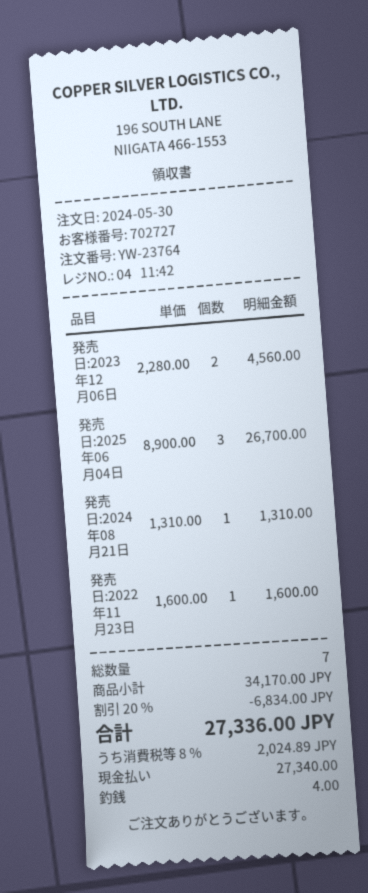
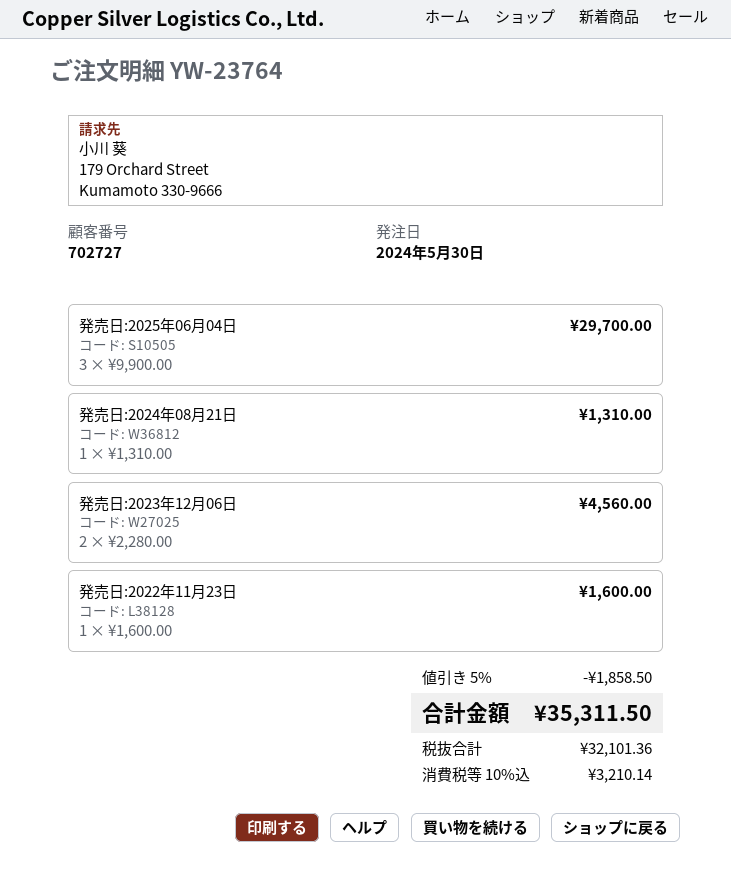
発売日:2025年06月04日: 3 x 8900.00 = 26700.00 -> 3 x 9900.00 = 29700.00
discount: 20% = 6834.00 -> 5% = 1858.50
tax: 8% = 2024.89 -> 10% = 3210.14
total: 27336.00 -> 35311.50

